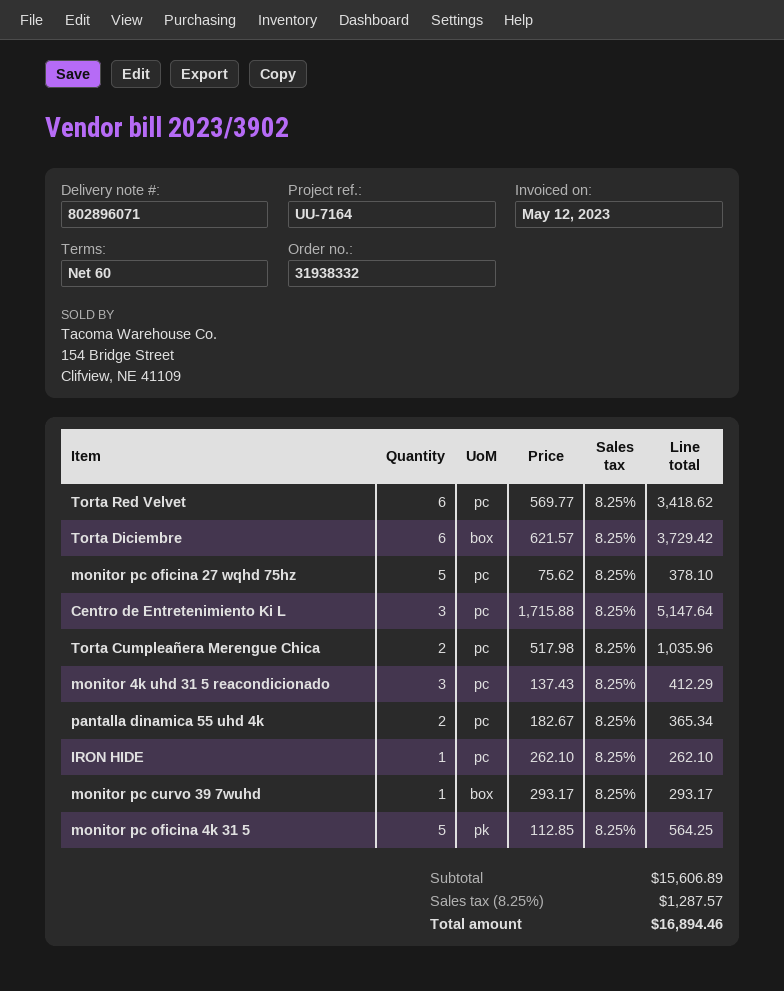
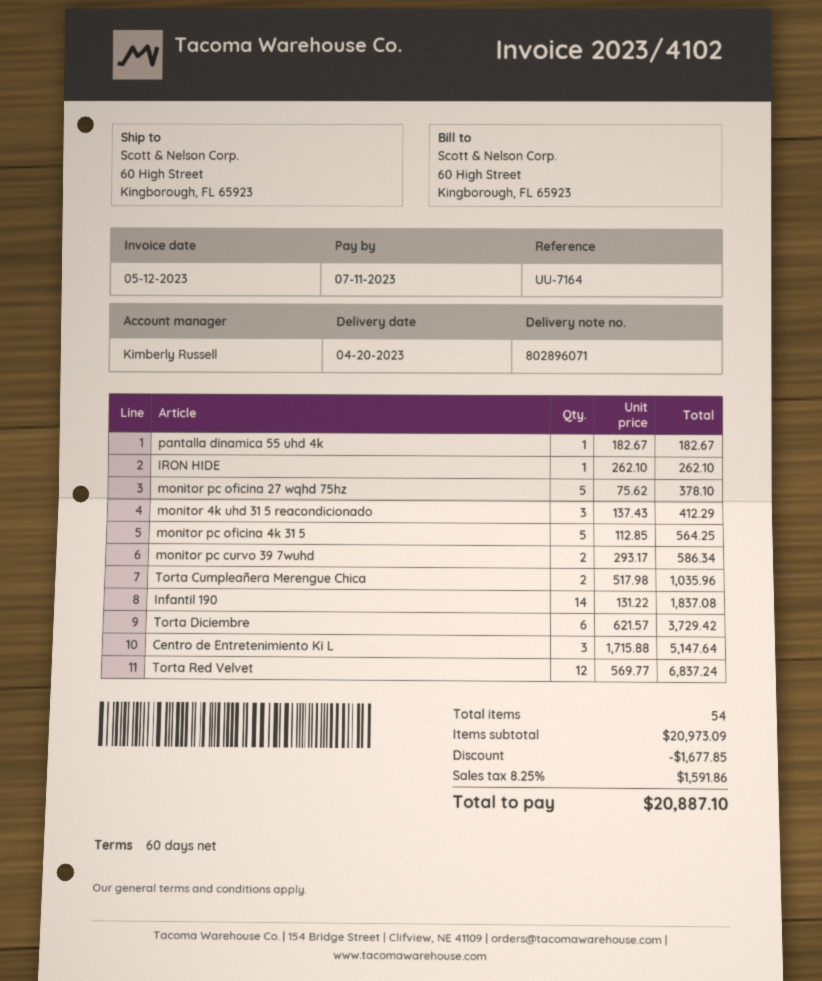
invoice number: 2023/3902 -> 2023/4102
Torta Red Velvet: 6 x 569.77 = 3418.62 -> 12 x 569.77 = 6837.24
pantalla dinamica 55 uhd 4k: 2 x 182.67 = 365.34 -> 1 x 182.67 = 182.67
monitor pc curvo 39 7wuhd: 1 x 293.17 = 293.17 -> 2 x 293.17 = 586.34
Infantil 190: none -> 14 x 131.22 = 1837.08
subtotal: 15606.89 -> 20973.09
discount: none -> 1677.85
tax: 8.25% = 1287.57 -> 8.25% = 1591.86
total: 16894.46 -> 20887.10

